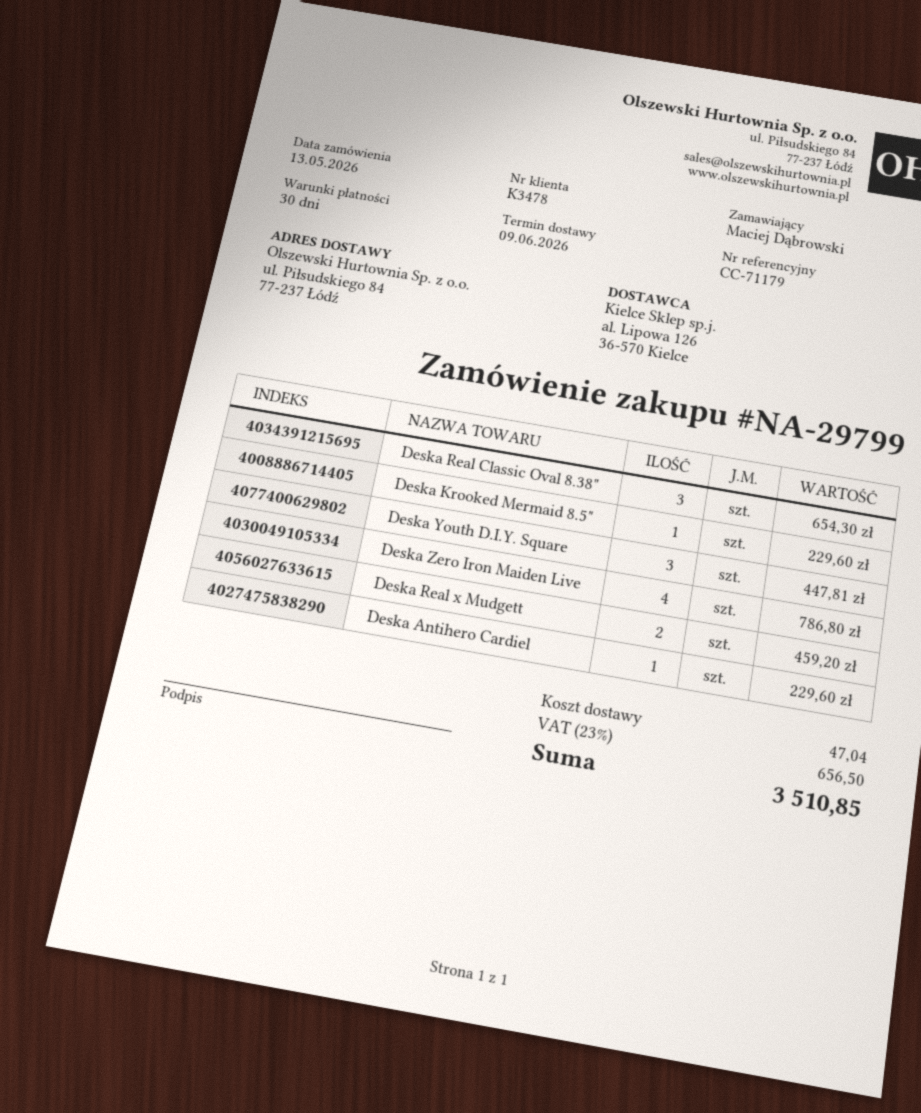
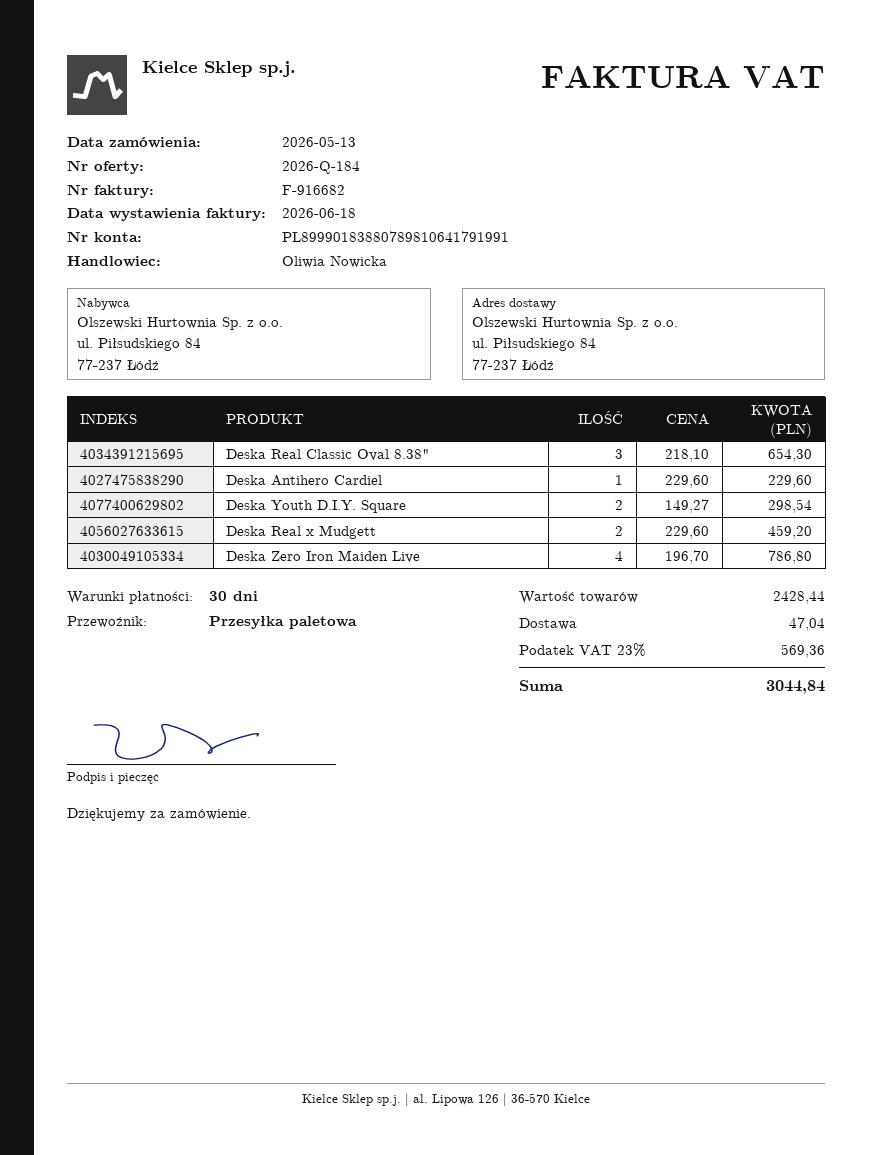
Deska Krooked Mermaid 8.5": 1 for 229.60 -> none
Deska Youth D.I.Y. Square: 3 for 447.81 -> 2 for 298.54
tax: 23% = 656.50 -> 23% = 569.36
total: 3510.85 -> 3044.84

